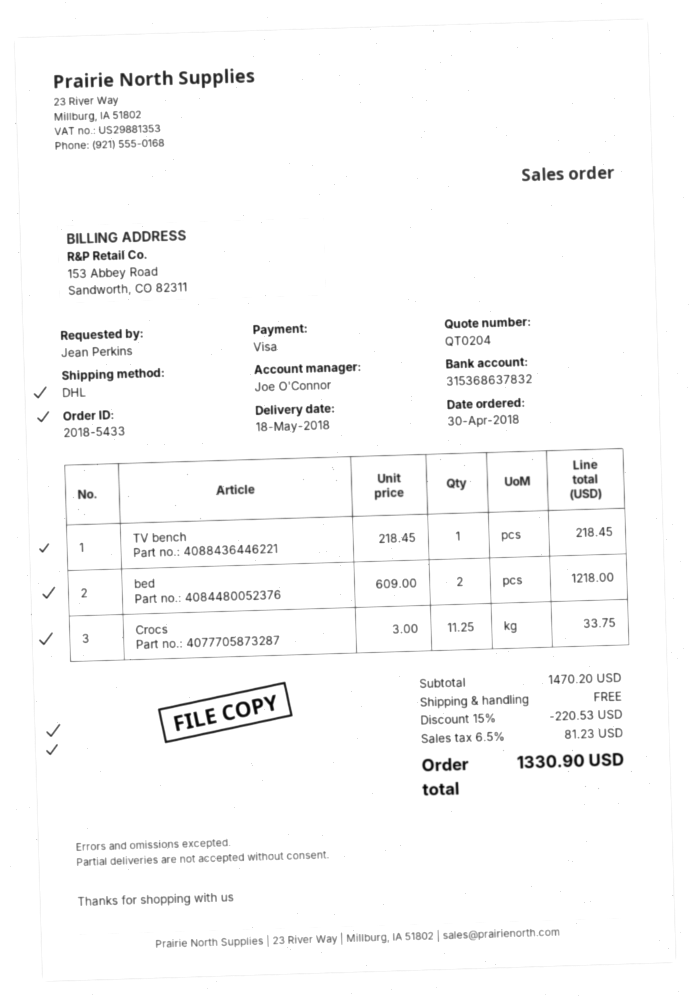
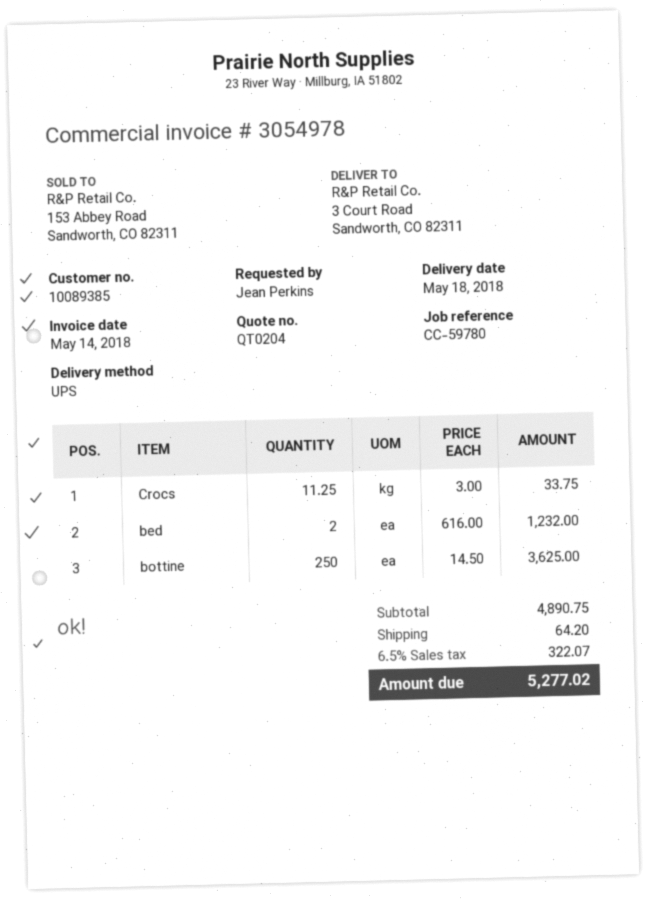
shipping method: DHL -> UPS
TV bench: 1 x 218.45 = 218.45 -> none
bed: 2 x 609.00 = 1218.00 -> 2 x 616.00 = 1232.00
bottine: none -> 250 x 14.50 = 3625.00
subtotal: 1470.20 -> 4890.75
discount: 15% = 220.53 -> none
shipping: 0.00 -> 64.20
tax: 6.5% = 81.23 -> 6.5% = 322.07
total: 1330.90 -> 5277.02

